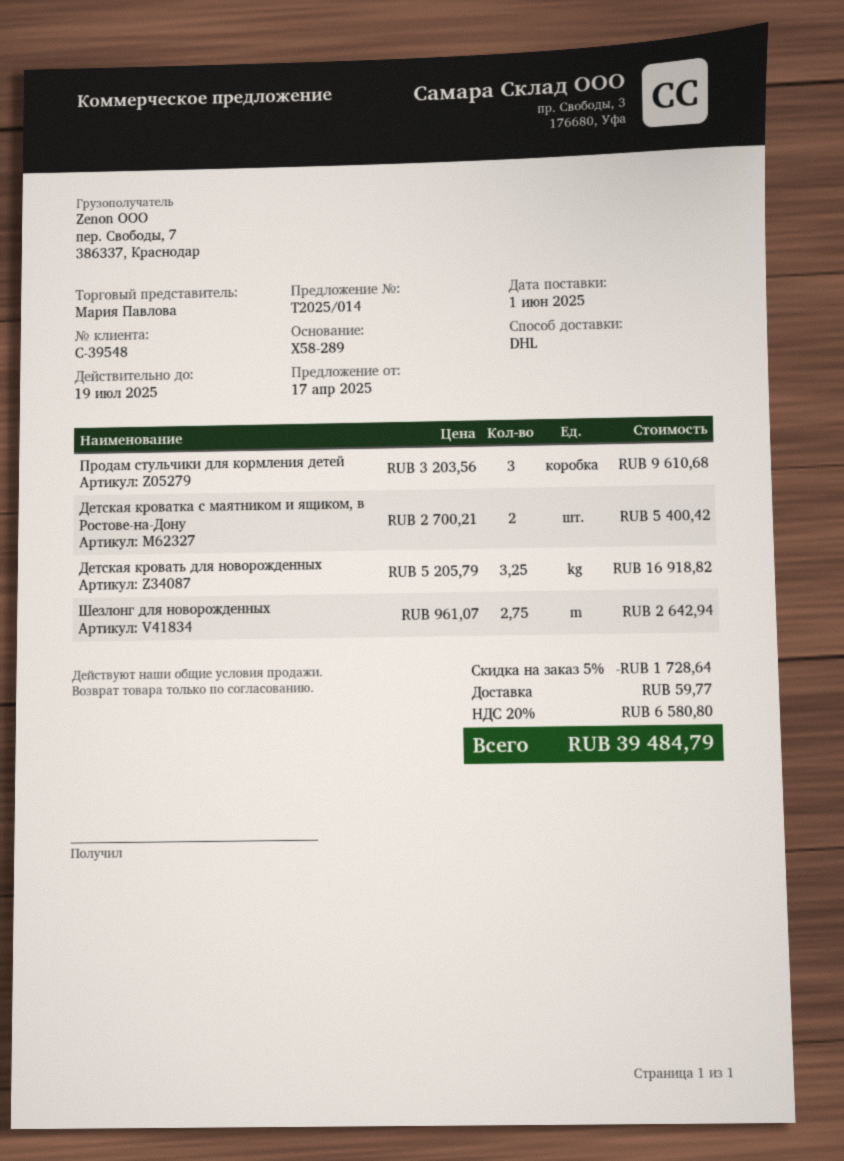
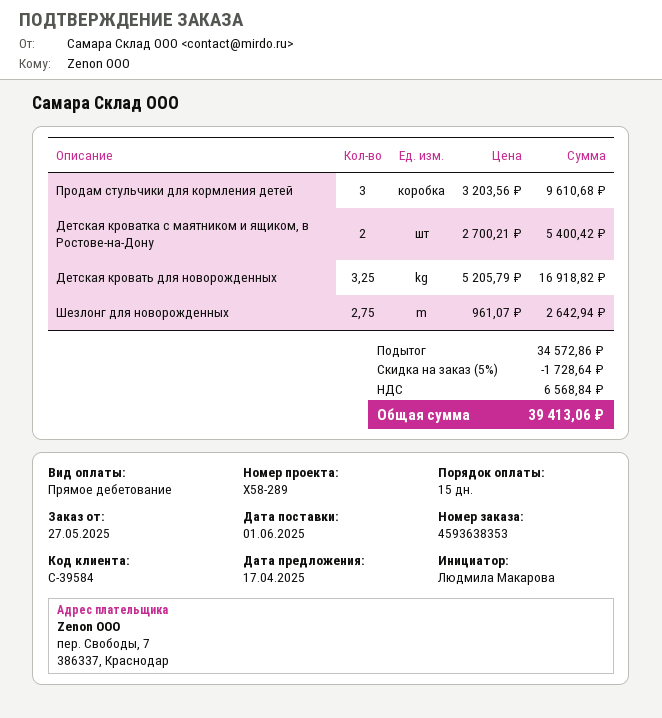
customer number: C-39548 -> C-39584
shipping: 59.77 -> none
tax: 6580.80 -> 6568.84
total: 39484.79 -> 39413.06

